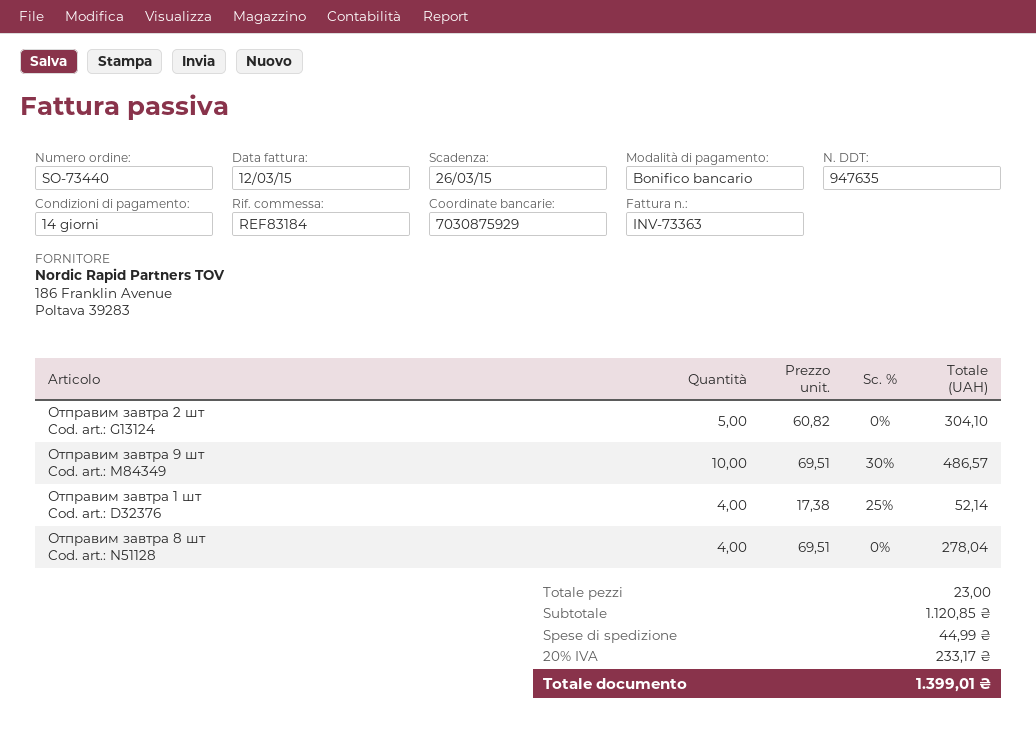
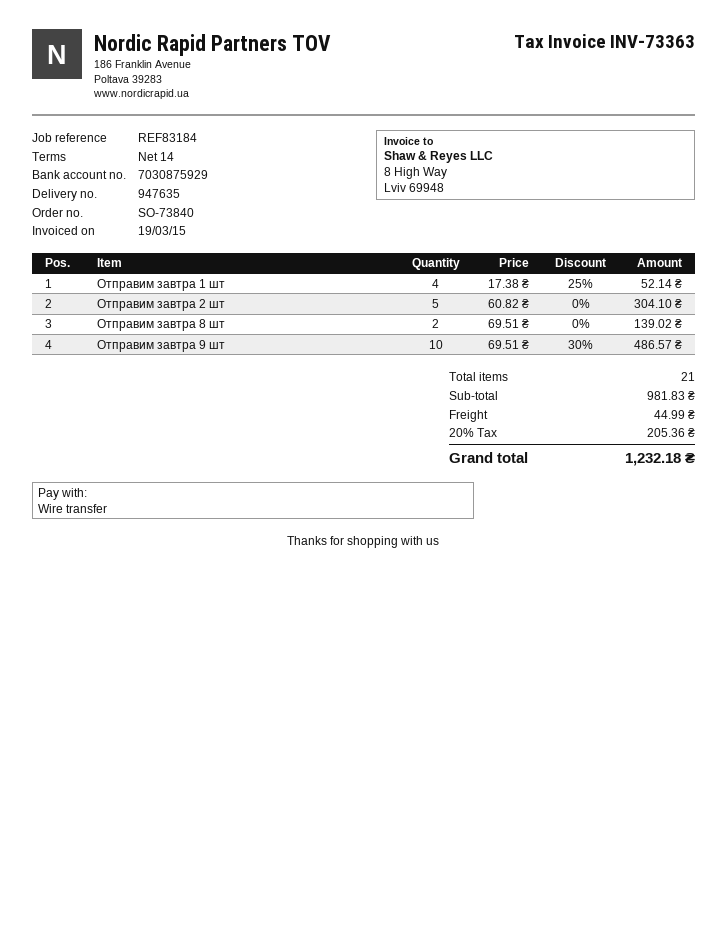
order number: SO-73440 -> SO-73840
invoice date: 2015-03-12 -> 2015-03-19
Отправим завтра 8 шт: 4 x 69.51 = 278.04 -> 2 x 69.51 = 139.02
total quantity: 23 -> 21
subtotal: 1120.85 -> 981.83
tax: 20% = 233.17 -> 20% = 205.36
total: 1399.01 -> 1232.18

